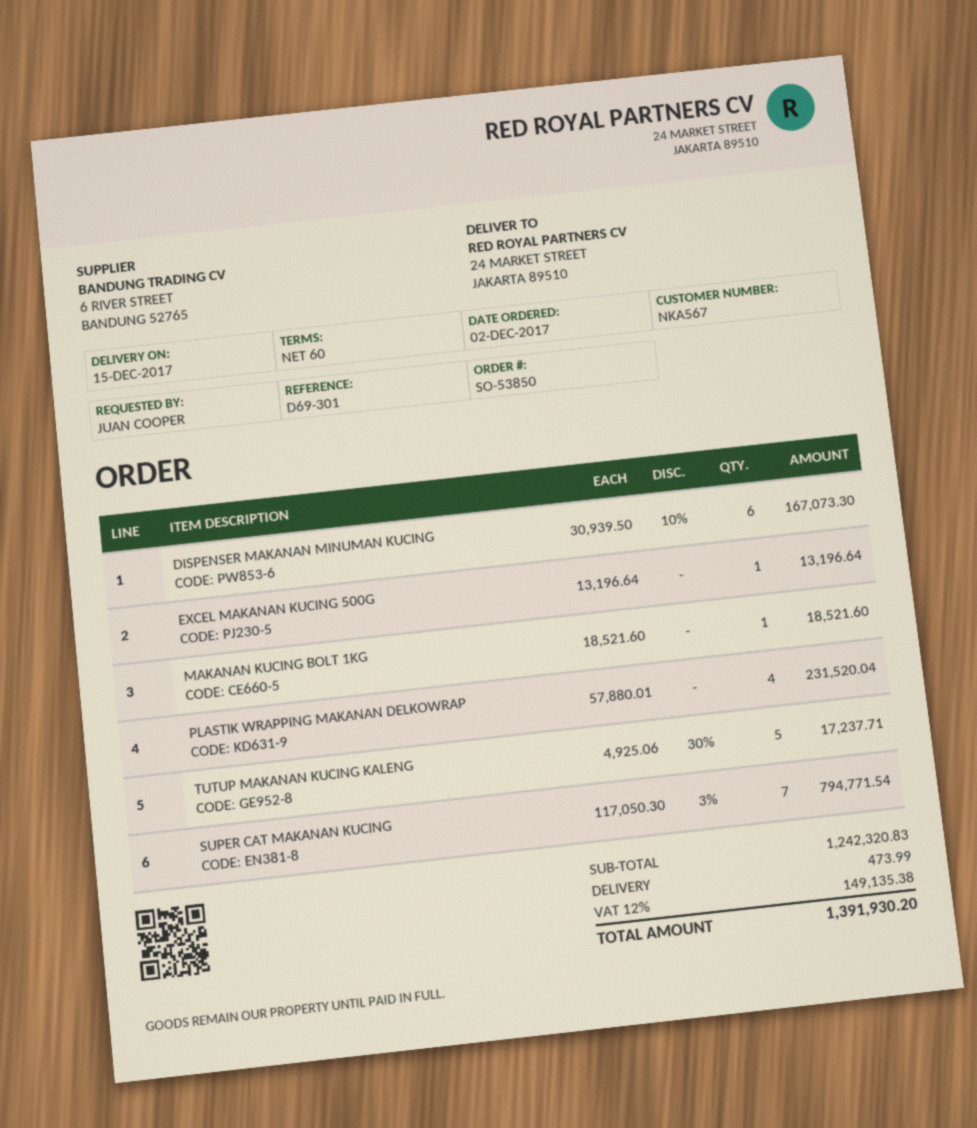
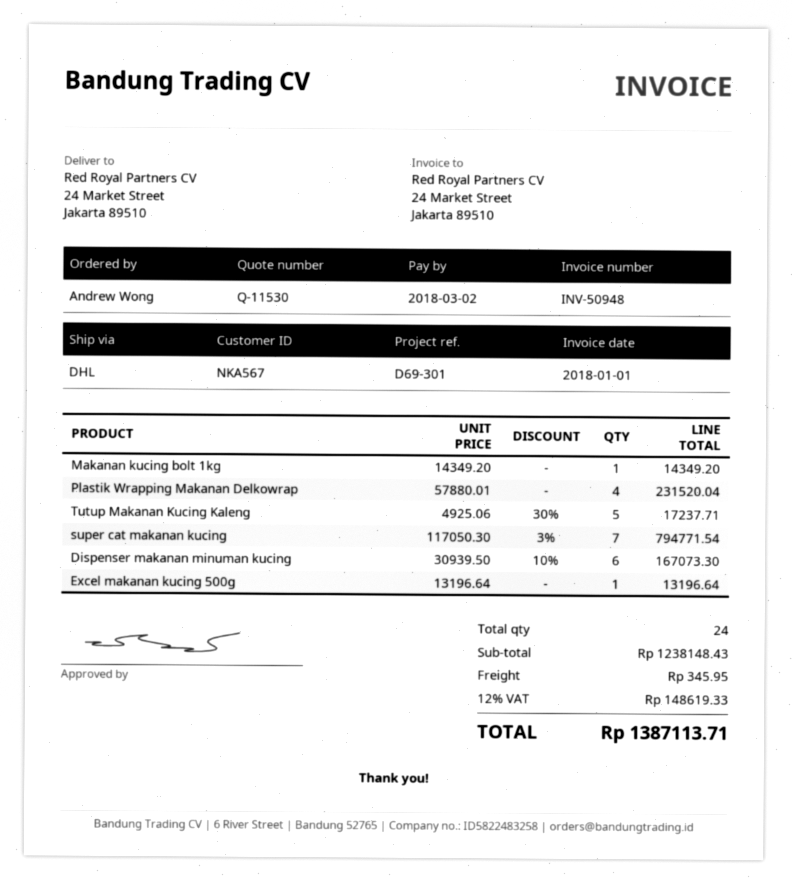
ordered by: JUAN COOPER -> Andrew Wong
MAKANAN KUCING BOLT 1KG: 1 x 18521.60 = 18521.60 -> 1 x 14349.20 = 14349.20
subtotal: 1242320.83 -> 1238148.43
shipping: 473.99 -> 345.95
tax: 12% = 149135.38 -> 12% = 148619.33
total: 1391930.20 -> 1387113.71

